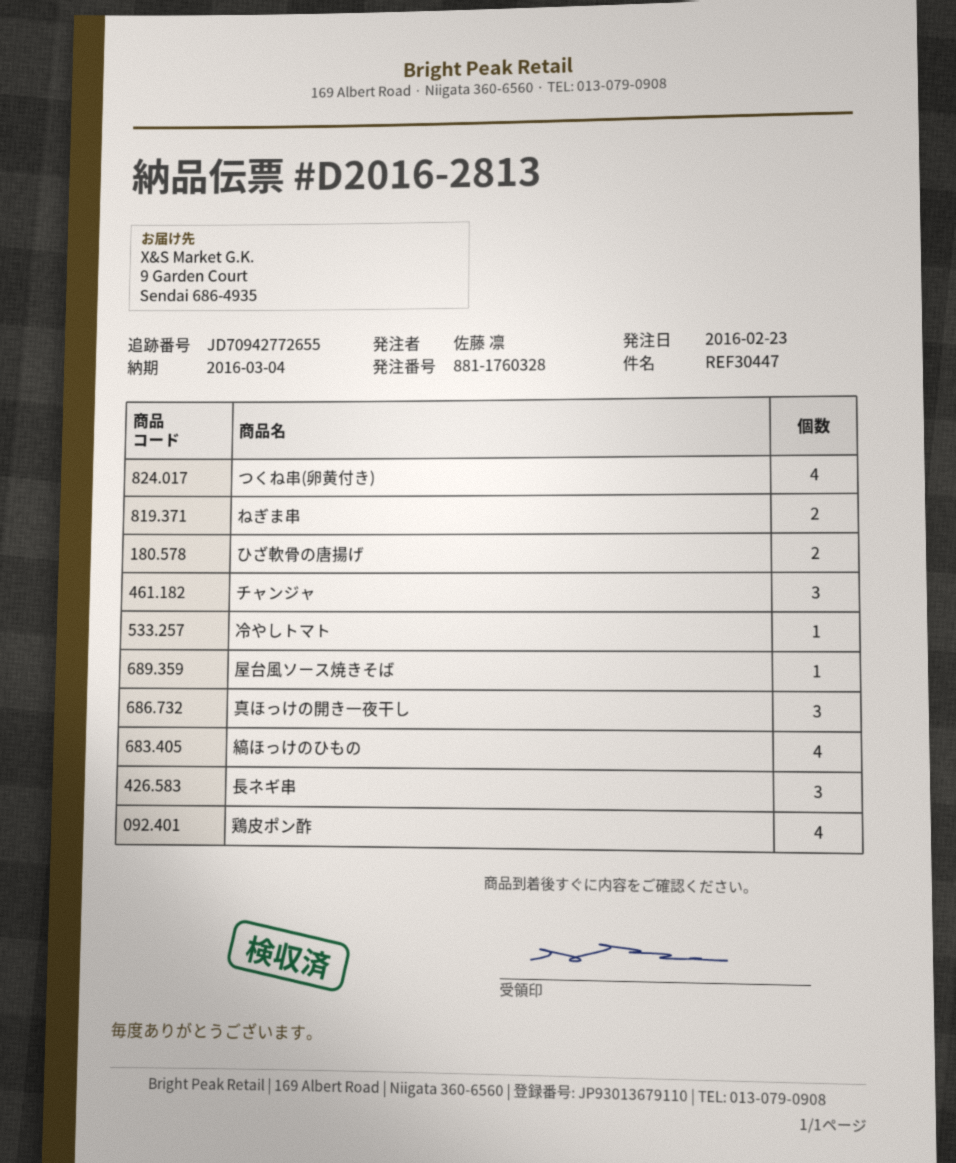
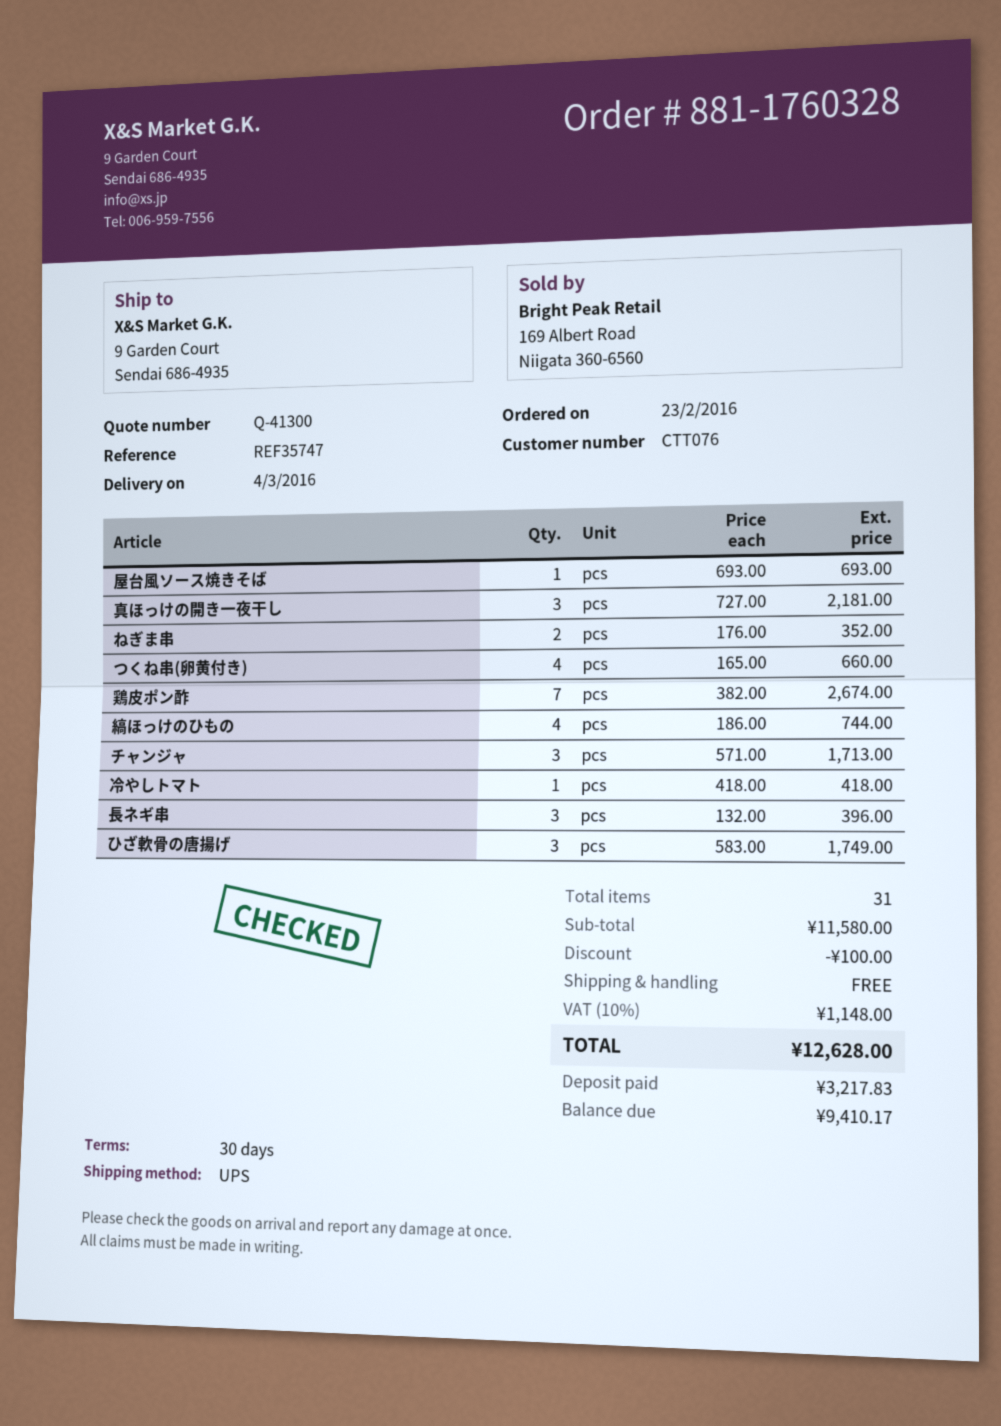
reference: REF30447 -> REF35747
ひざ軟骨の唐揚げ: 2 -> 3
鶏皮ポン酢: 4 -> 7

